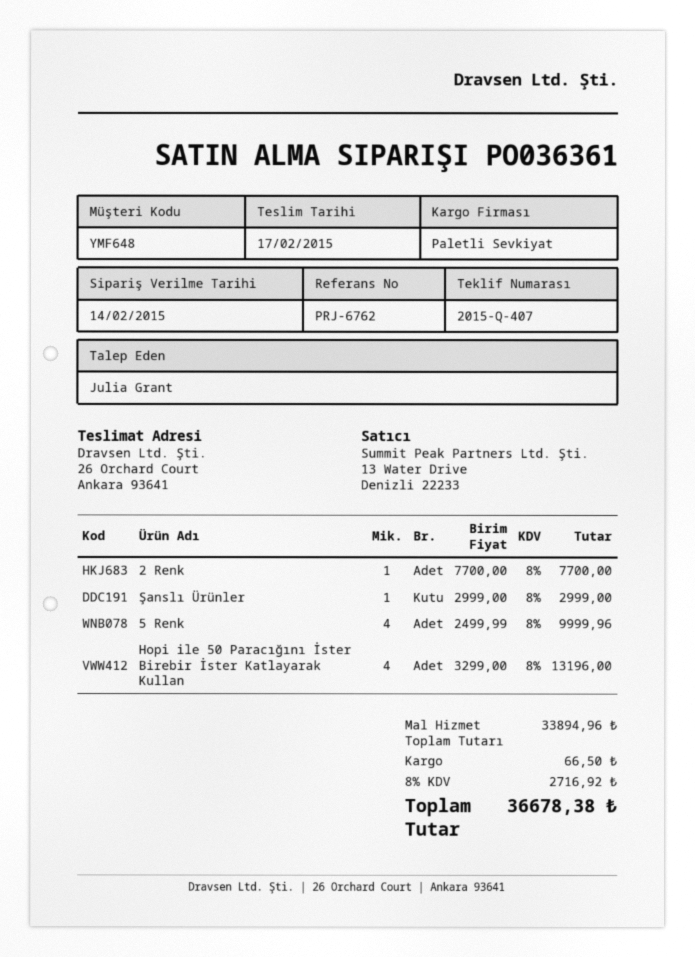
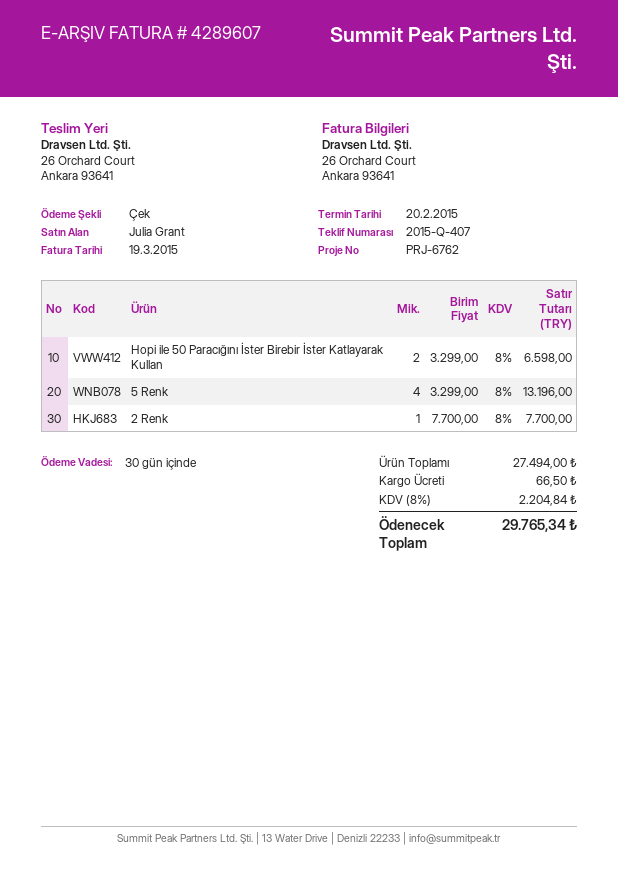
delivery date: 2015-02-17 -> 2015-02-20
Şanslı Ürünler: 1 x 2999.00 = 2999.00 -> none
5 Renk: 4 x 2499.99 = 9999.96 -> 4 x 3299.00 = 13196.00
Hopi ile 50 Paracığını İster Birebir İster Katlayarak Kullan: 4 x 3299.00 = 13196.00 -> 2 x 3299.00 = 6598.00
subtotal: 33894.96 -> 27494.00
tax: 8% = 2716.92 -> 8% = 2204.84
total: 36678.38 -> 29765.34

